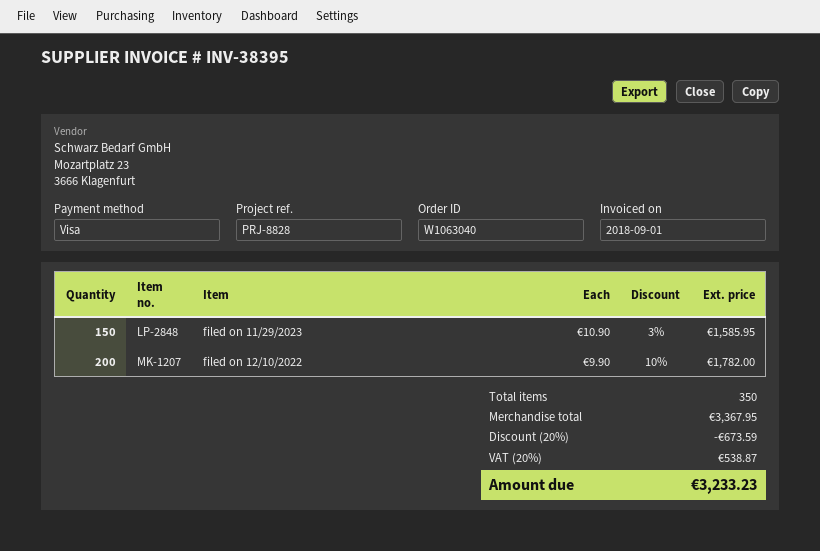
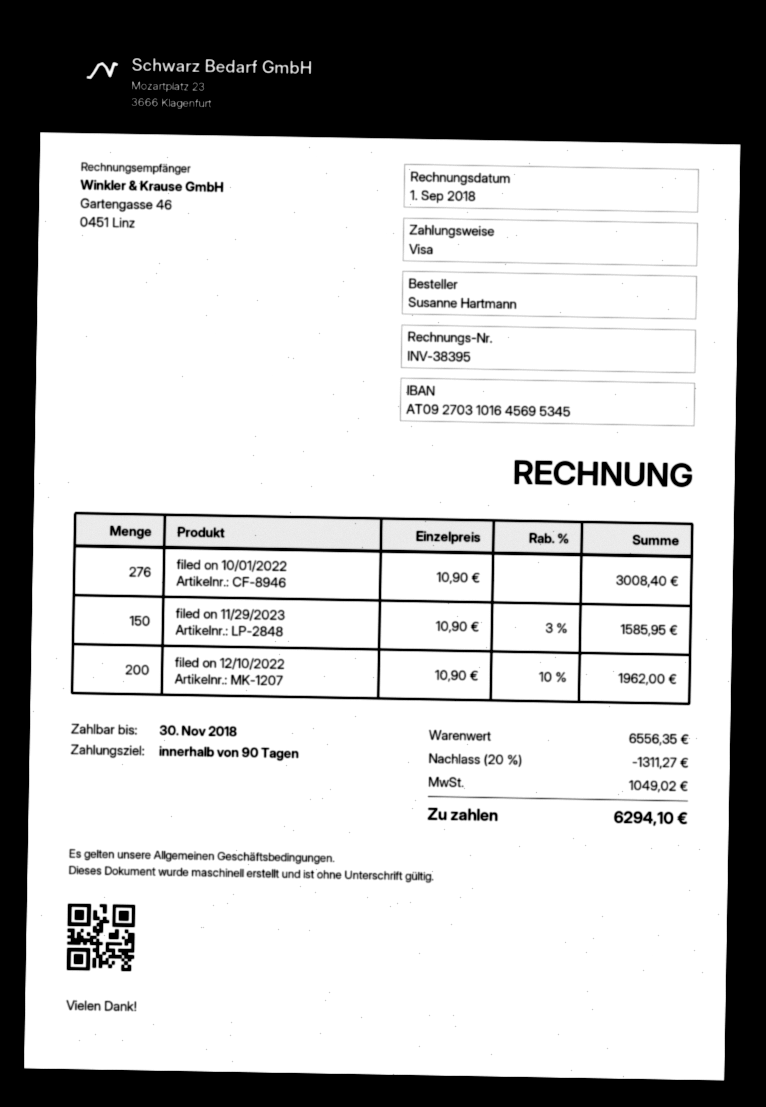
filed on 12/10/2022: 200 x 9.90 - 10% = 1782.00 -> 200 x 10.90 - 10% = 1962.00
filed on 10/01/2022: none -> 276 x 10.90 = 3008.40
subtotal: 3367.95 -> 6556.35
discount: 20% = 673.59 -> 20% = 1311.27
tax: 538.87 -> 1049.02
total: 3233.23 -> 6294.10

